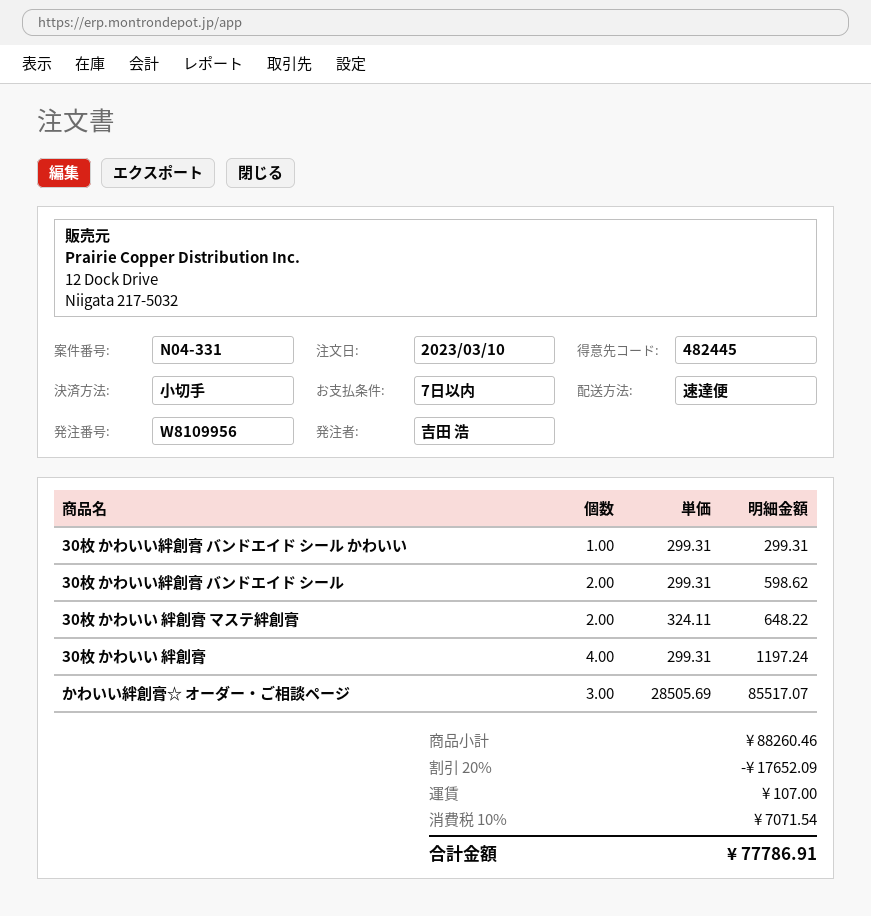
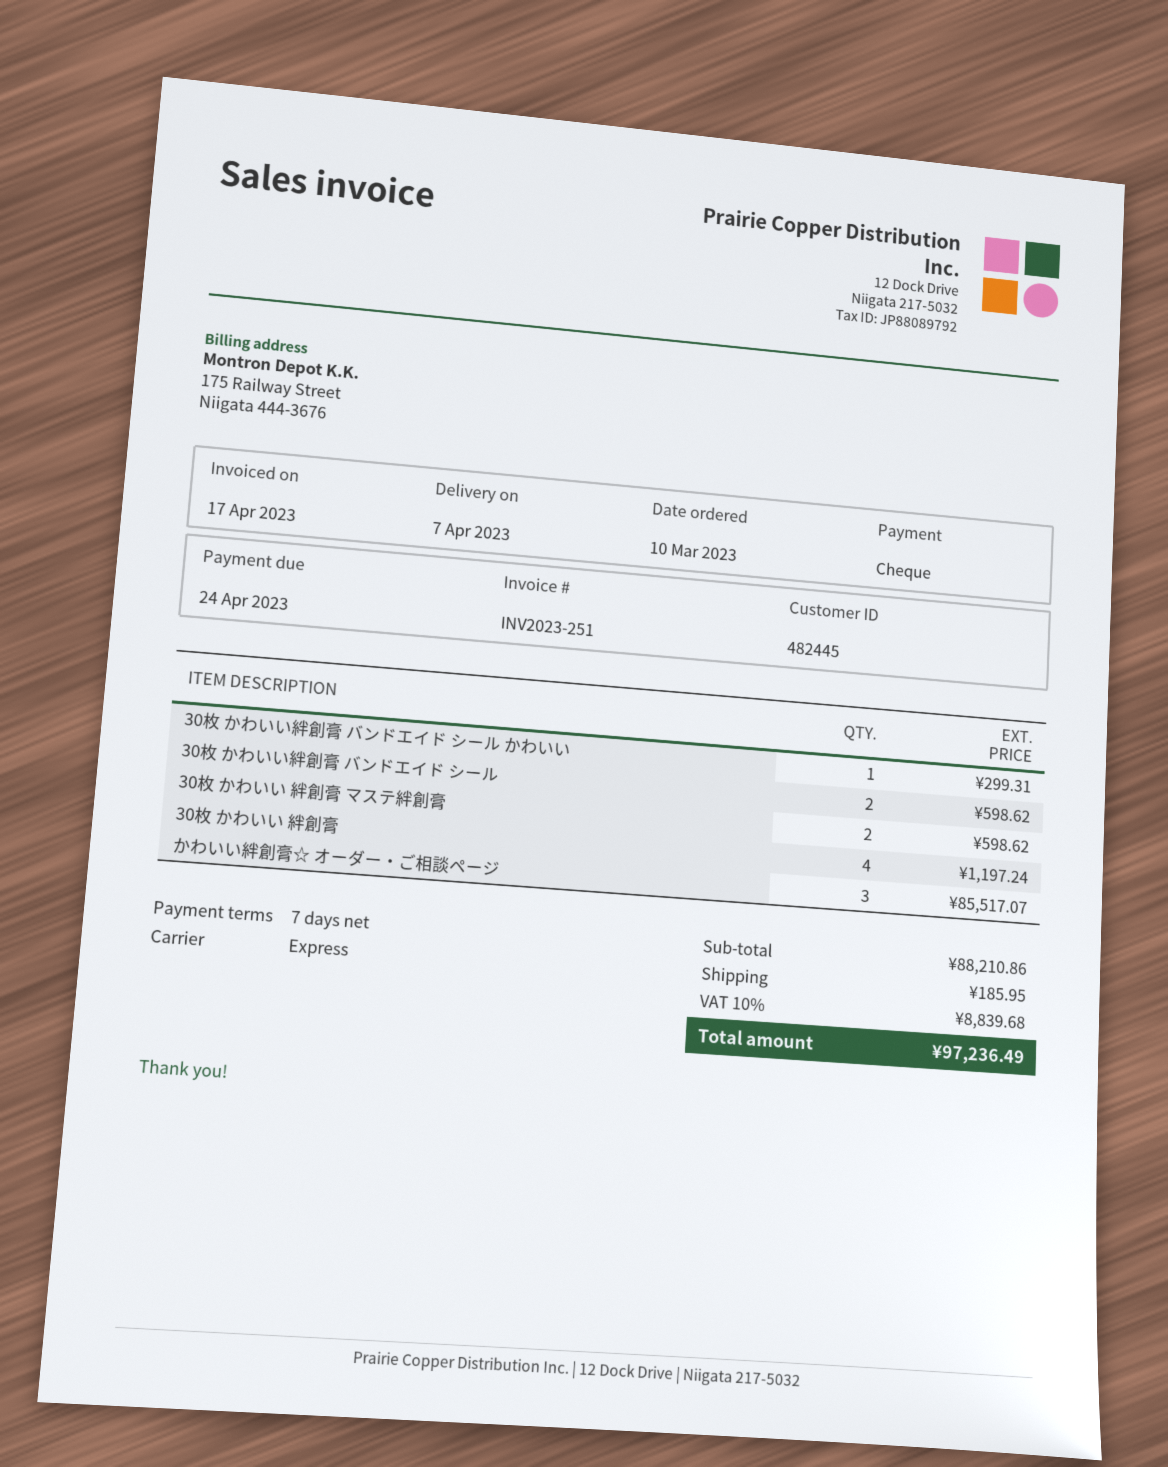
30枚 かわいい 絆創膏 マステ絆創膏: 2 for 648.22 -> 2 for 598.62
subtotal: 88260.46 -> 88210.86
discount: 20% = 17652.09 -> none
shipping: 107.00 -> 185.95
tax: 10% = 7071.54 -> 10% = 8839.68
total: 77786.91 -> 97236.49

